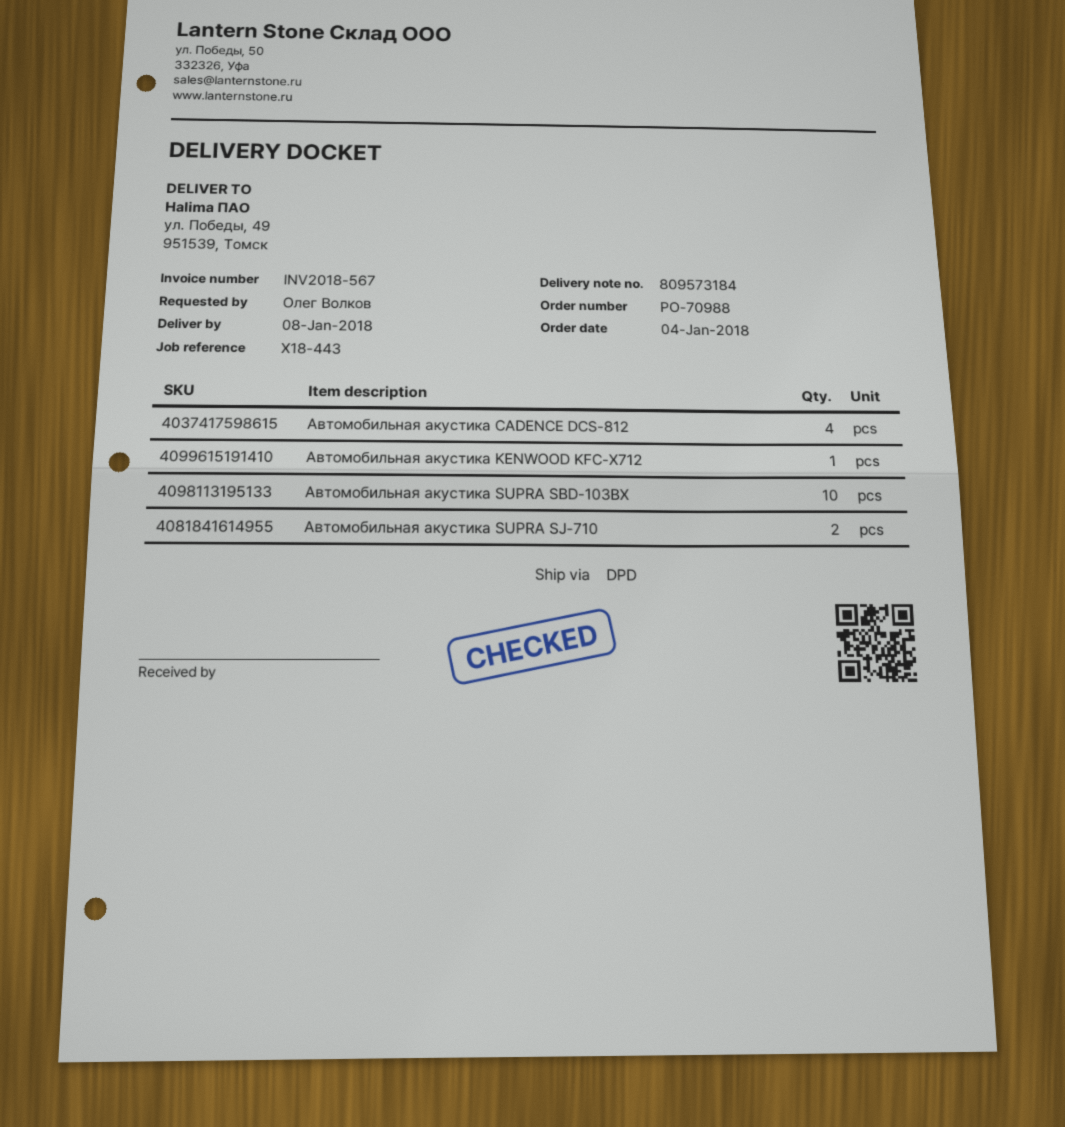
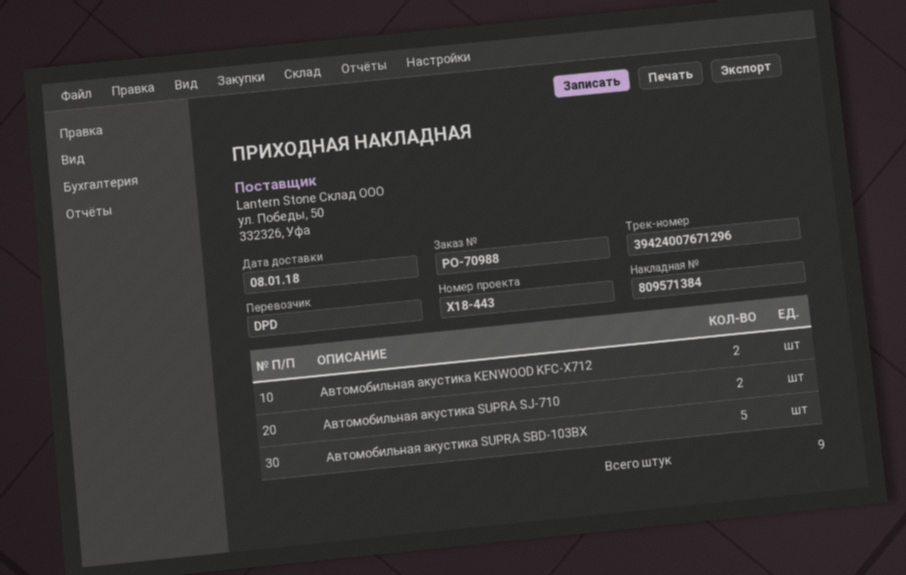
delivery note number: 809573184 -> 809571384
Автомобильная акустика CADENCE DCS-812: 4 -> none
Автомобильная акустика KENWOOD KFC-X712: 1 -> 2
Автомобильная акустика SUPRA SBD-103BX: 10 -> 5

